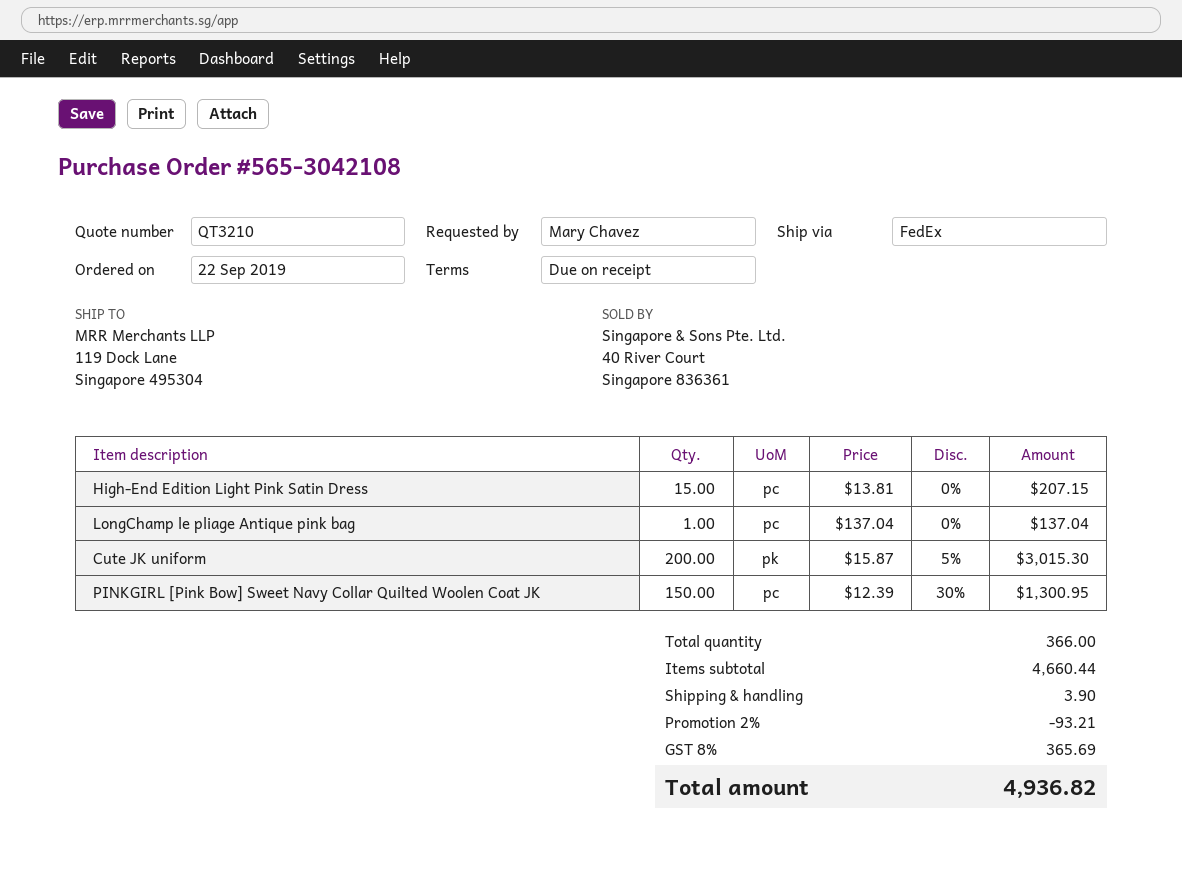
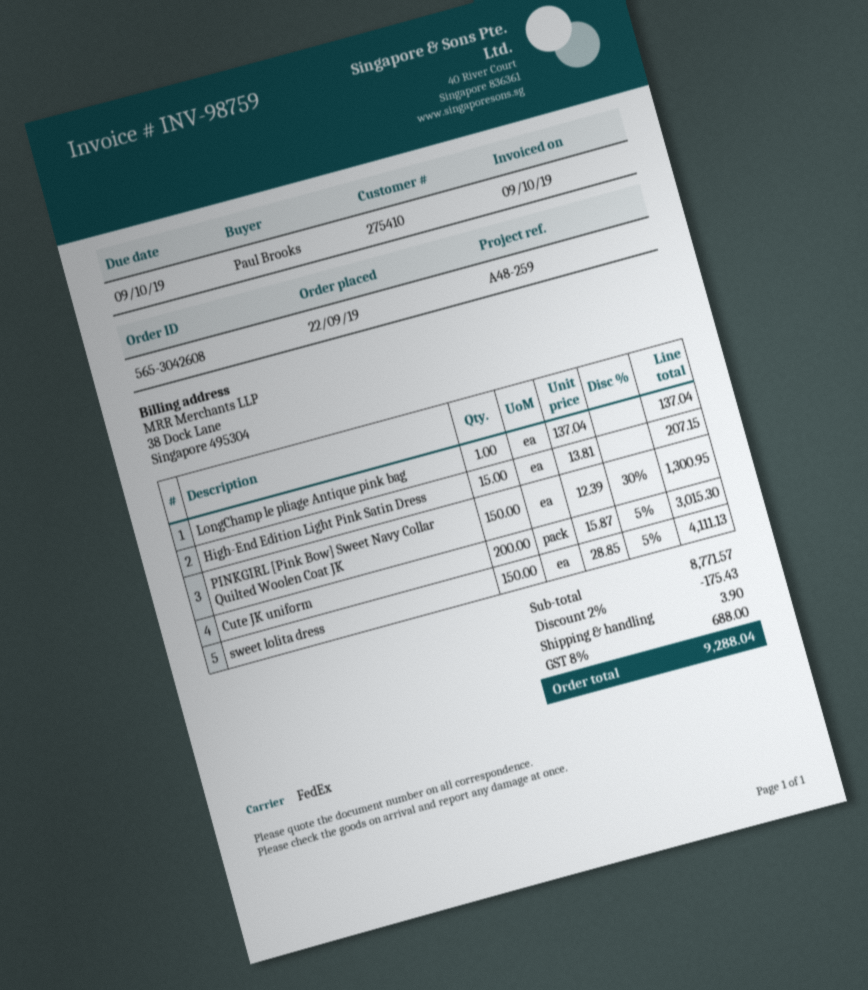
order number: 565-3042108 -> 565-3042608
ordered by: Mary Chavez -> Paul Brooks
sweet lolita dress: none -> 150 x 28.85 - 5% = 4111.13
subtotal: 4660.44 -> 8771.57
discount: 2% = 93.21 -> 2% = 175.43
tax: 8% = 365.69 -> 8% = 688.00
total: 4936.82 -> 9288.04

